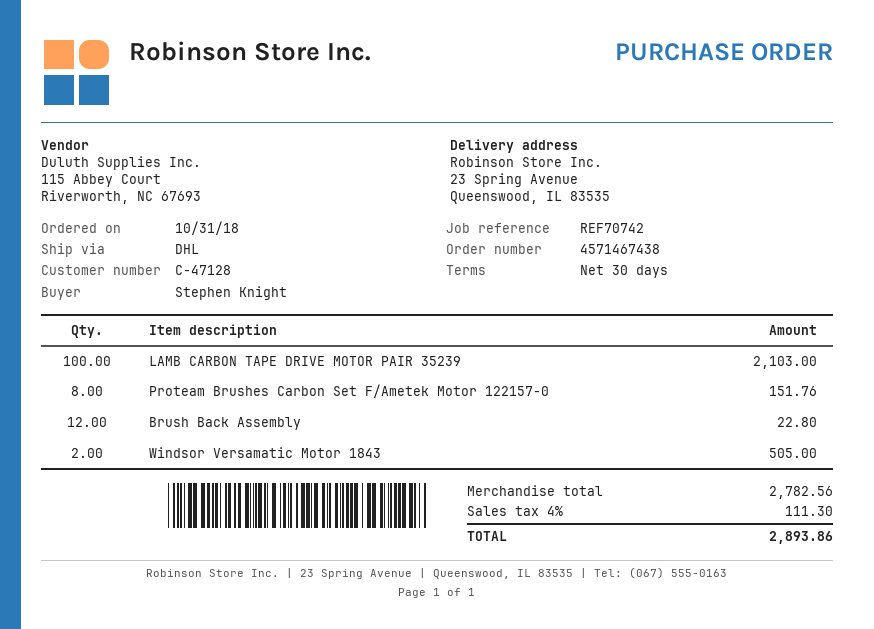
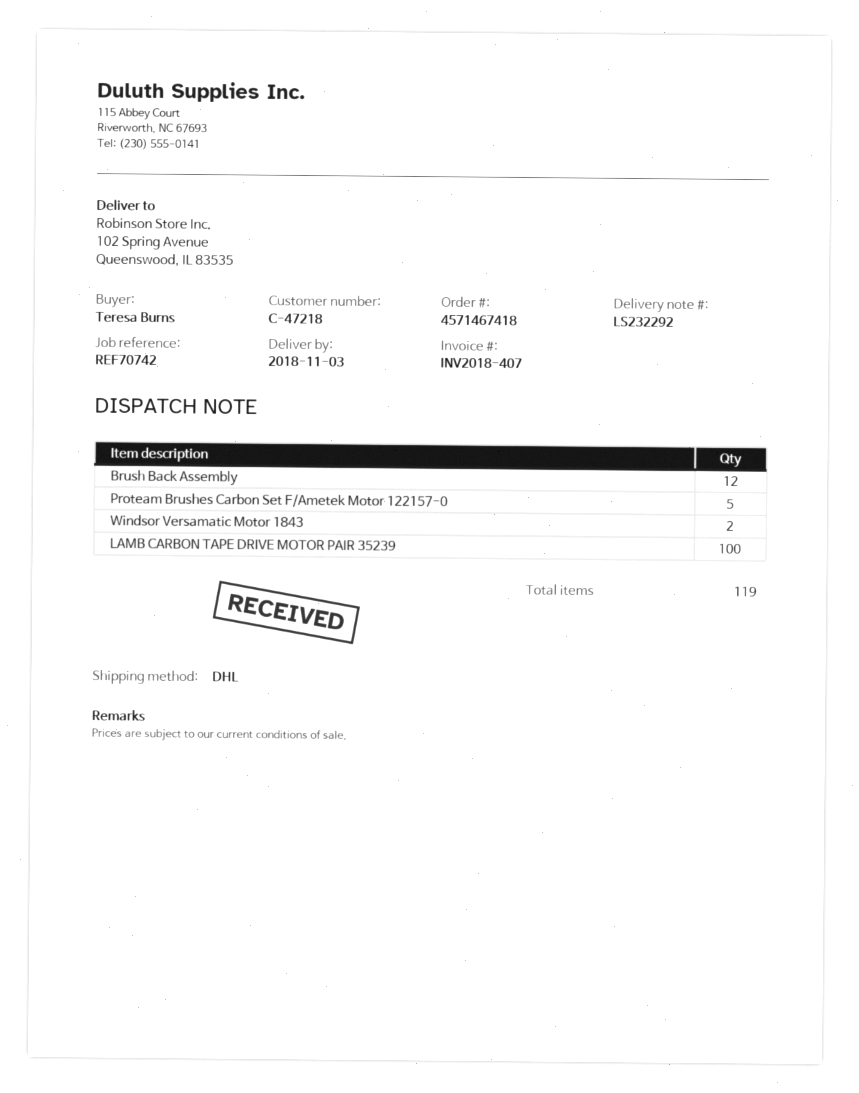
order number: 4571467438 -> 4571467418
customer number: C-47128 -> C-47218
ordered by: Stephen Knight -> Teresa Burns
ship to: 23 Spring Avenue, Queenswood, IL 83535 -> 102 Spring Avenue, Queenswood, IL 83535
Proteam Brushes Carbon Set F/Ametek Motor 122157-0: 8 -> 5

